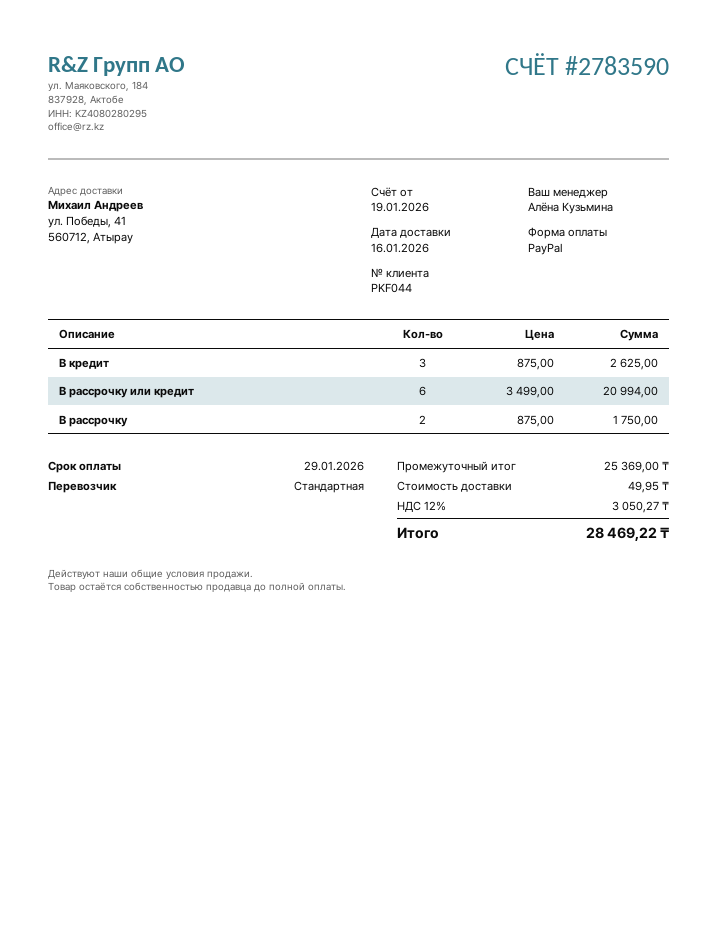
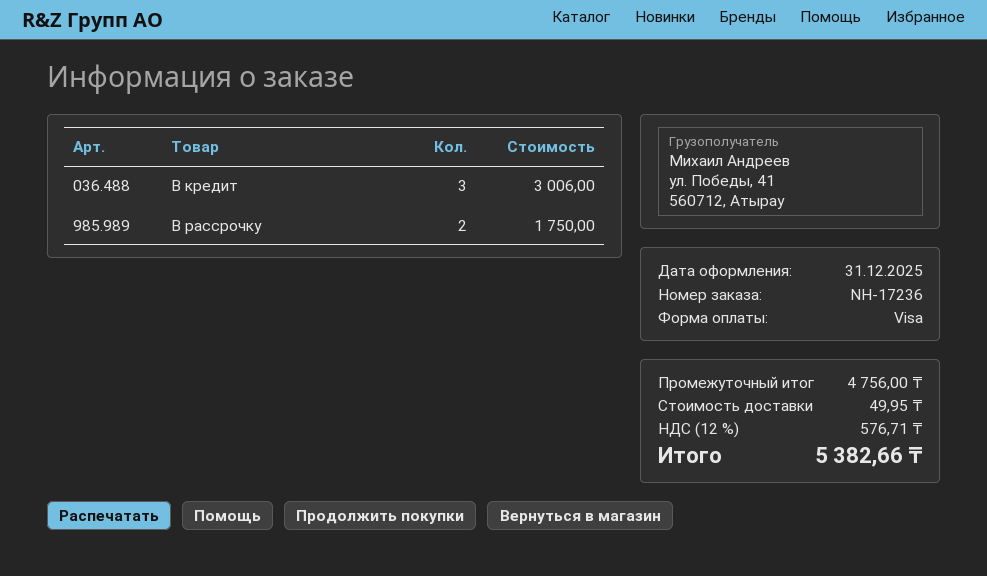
payment method: PayPal -> Visa
В кредит: 3 for 2625.00 -> 3 for 3006.00
В рассрочку или кредит: 6 for 20994.00 -> none
subtotal: 25369.00 -> 4756.00
tax: 12% = 3050.27 -> 12% = 576.71
total: 28469.22 -> 5382.66

